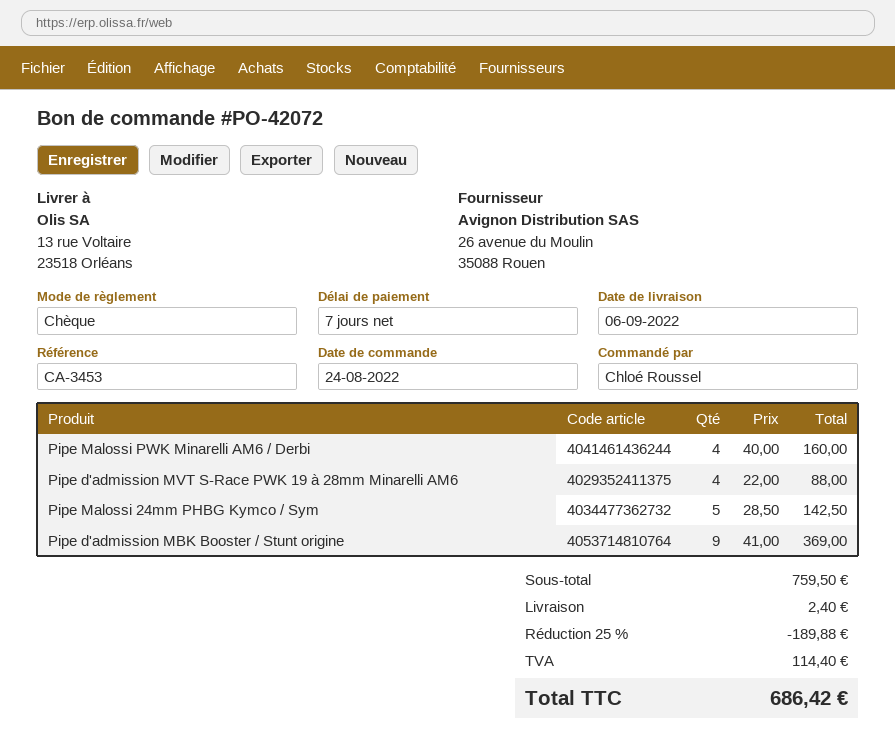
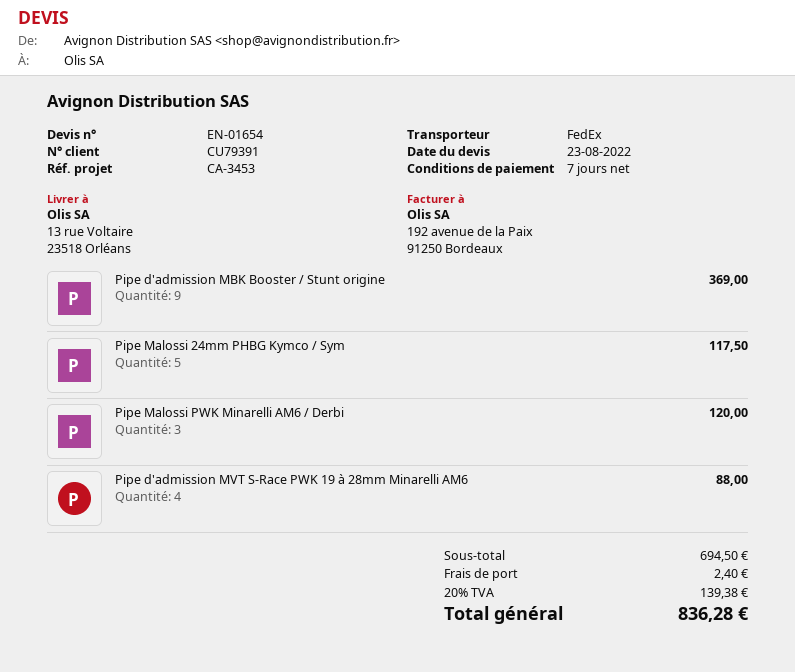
Pipe Malossi PWK Minarelli AM6 / Derbi: 4 for 160.00 -> 3 for 120.00
Pipe Malossi 24mm PHBG Kymco / Sym: 5 for 142.50 -> 5 for 117.50
subtotal: 759.50 -> 694.50
discount: 25% = 189.88 -> none
tax: 114.40 -> 139.38
total: 686.42 -> 836.28

